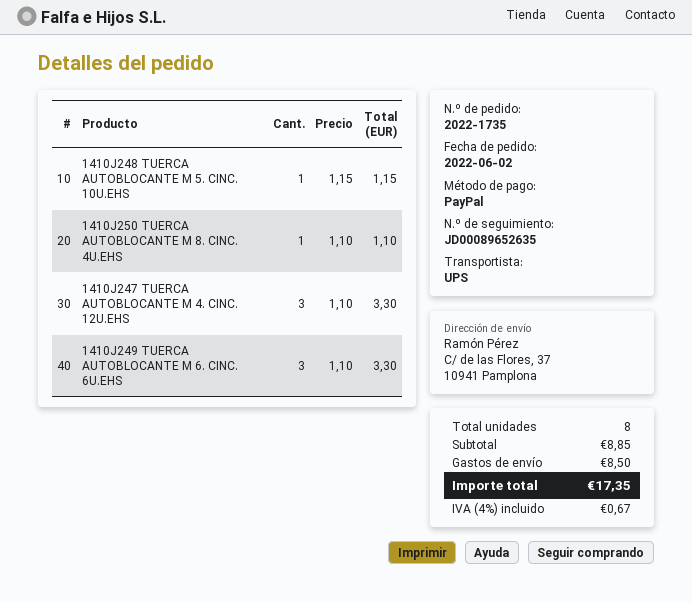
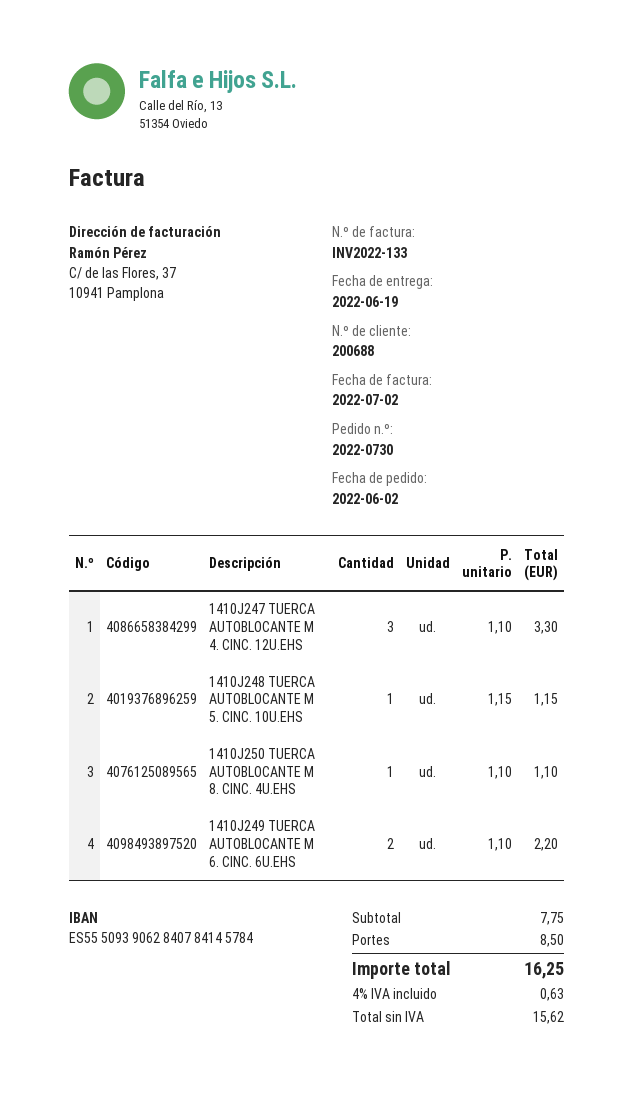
order number: 2022-1735 -> 2022-0730
1410J249 TUERCA AUTOBLOCANTE M 6. CINC. 6U.EHS: 3 x 1.10 = 3.30 -> 2 x 1.10 = 2.20
subtotal: 8.85 -> 7.75
tax: 4% = 0.67 -> 4% = 0.63
total: 17.35 -> 16.25

